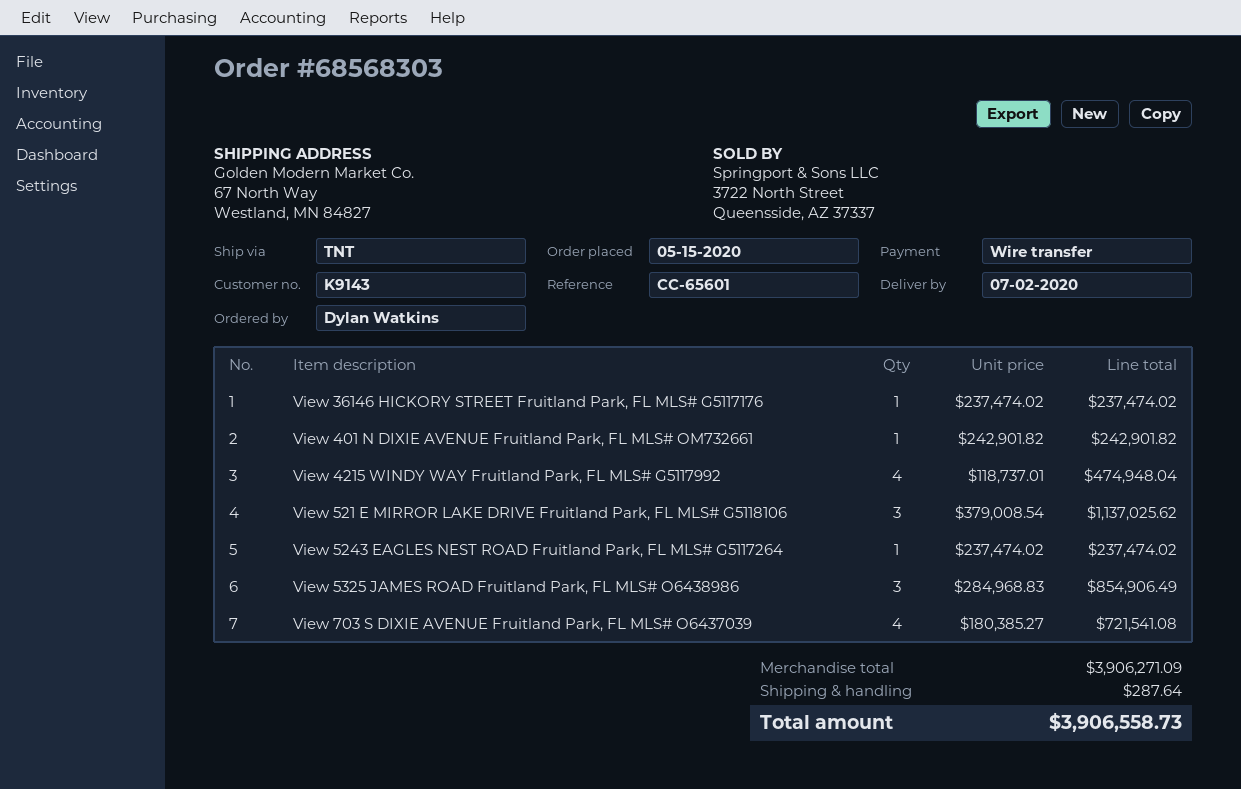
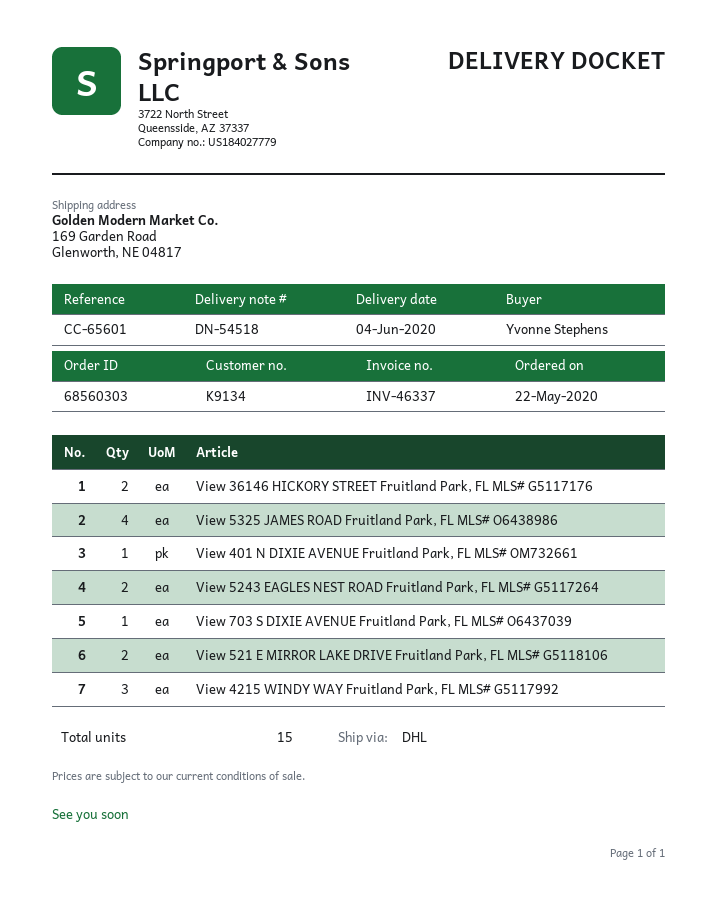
order number: 68568303 -> 68560303
order date: 2020-05-15 -> 2020-05-22
delivery date: 2020-07-02 -> 2020-06-04
customer number: K9143 -> K9134
ordered by: Dylan Watkins -> Yvonne Stephens
shipping method: TNT -> DHL
ship to: 67 North Way, Westland, MN 84827 -> 169 Garden Road, Glenworth, NE 04817
View 36146 HICKORY STREET Fruitland Park, FL MLS# G5117176: 1 -> 2
View 4215 WINDY WAY Fruitland Park, FL MLS# G5117992: 4 -> 3
View 521 E MIRROR LAKE DRIVE Fruitland Park, FL MLS# G5118106: 3 -> 2
View 5243 EAGLES NEST ROAD Fruitland Park, FL MLS# G5117264: 1 -> 2
View 5325 JAMES ROAD Fruitland Park, FL MLS# O6438986: 3 -> 4
View 703 S DIXIE AVENUE Fruitland Park, FL MLS# O6437039: 4 -> 1

